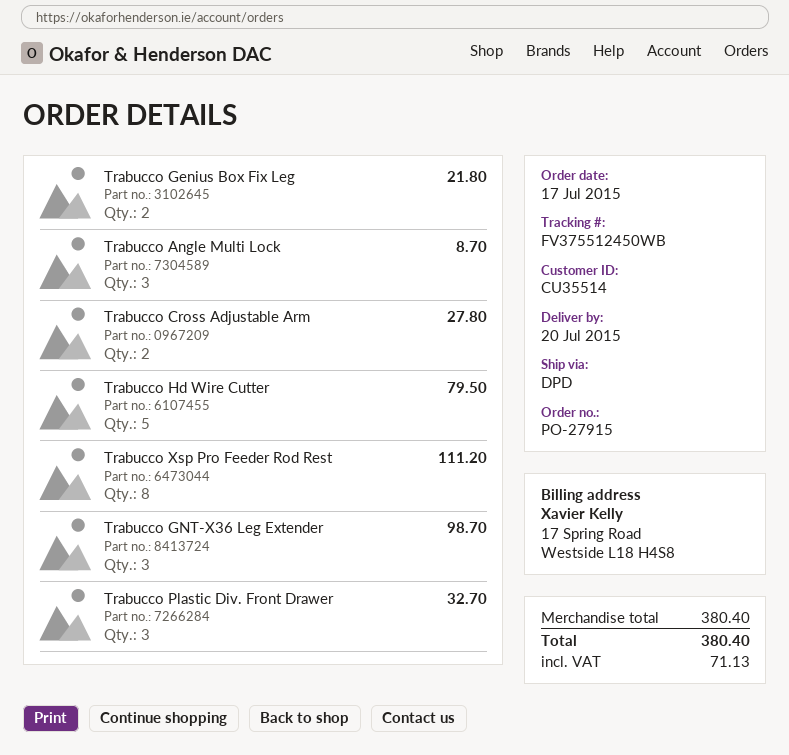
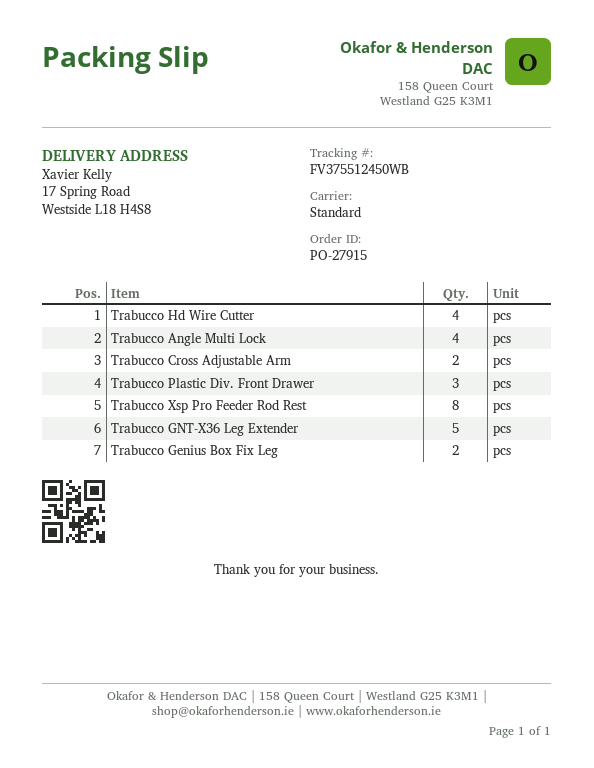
shipping method: DPD -> standard
Trabucco Angle Multi Lock: 3 -> 4
Trabucco Hd Wire Cutter: 5 -> 4
Trabucco GNT-X36 Leg Extender: 3 -> 5

